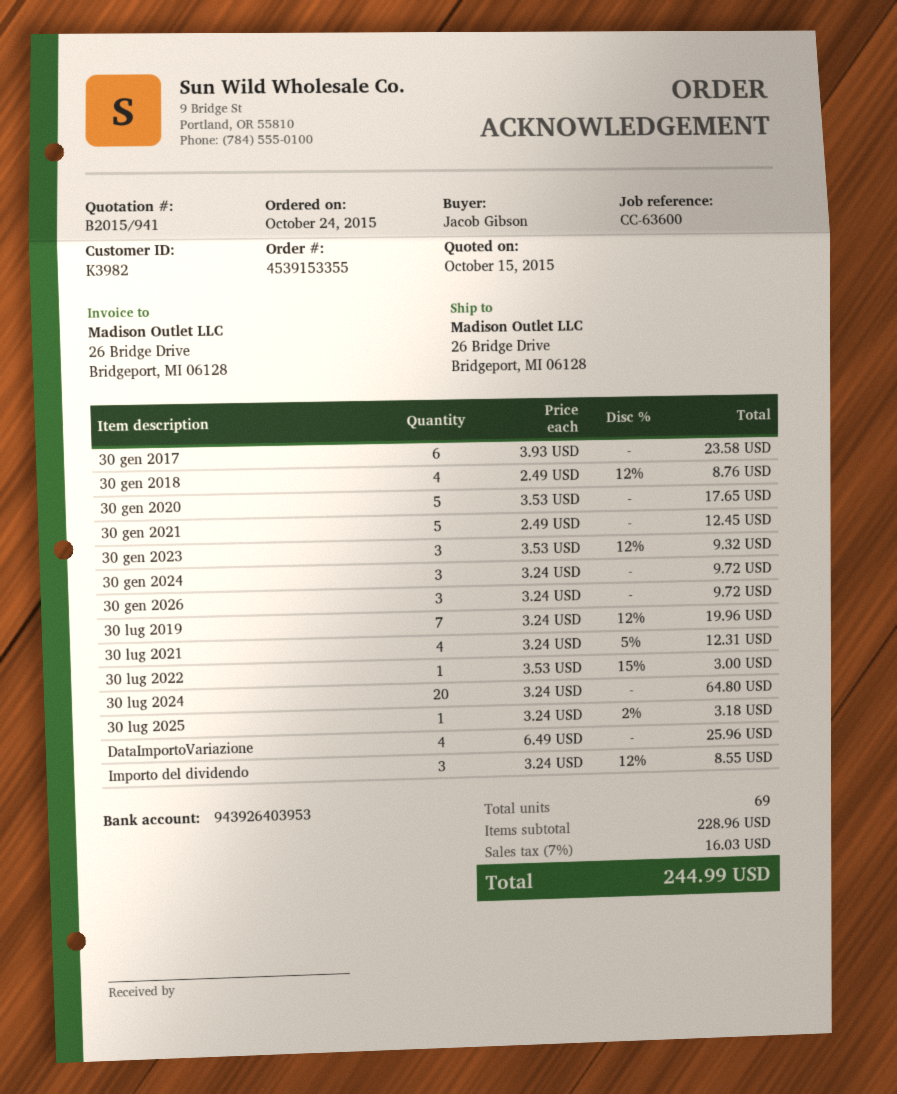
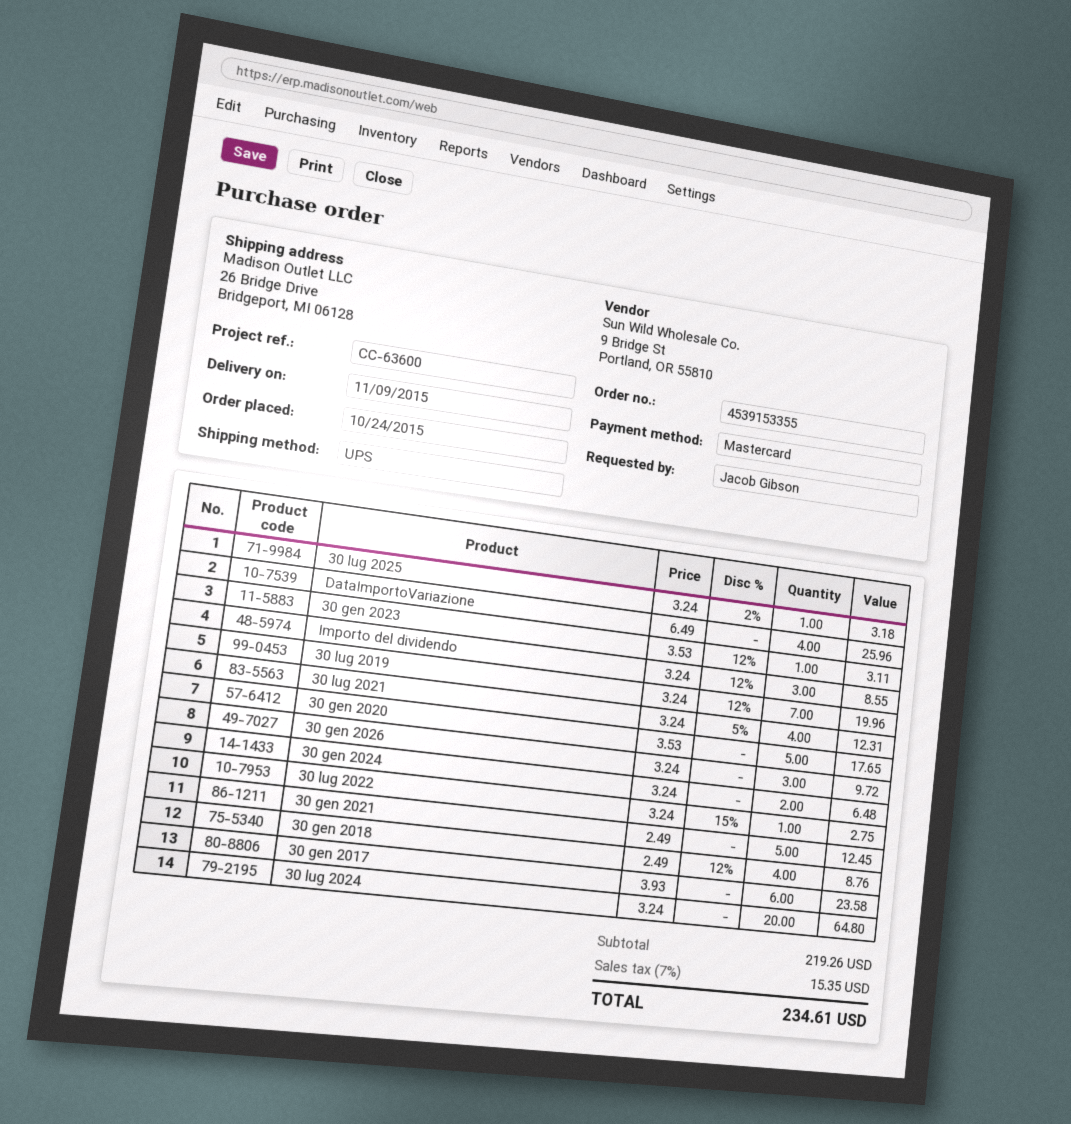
30 gen 2023: 3 x 3.53 - 12% = 9.32 -> 1 x 3.53 - 12% = 3.11
30 gen 2024: 3 x 3.24 = 9.72 -> 2 x 3.24 = 6.48
30 lug 2022: 1 x 3.53 - 15% = 3.00 -> 1 x 3.24 - 15% = 2.75
subtotal: 228.96 -> 219.26
tax: 7% = 16.03 -> 7% = 15.35
total: 244.99 -> 234.61

